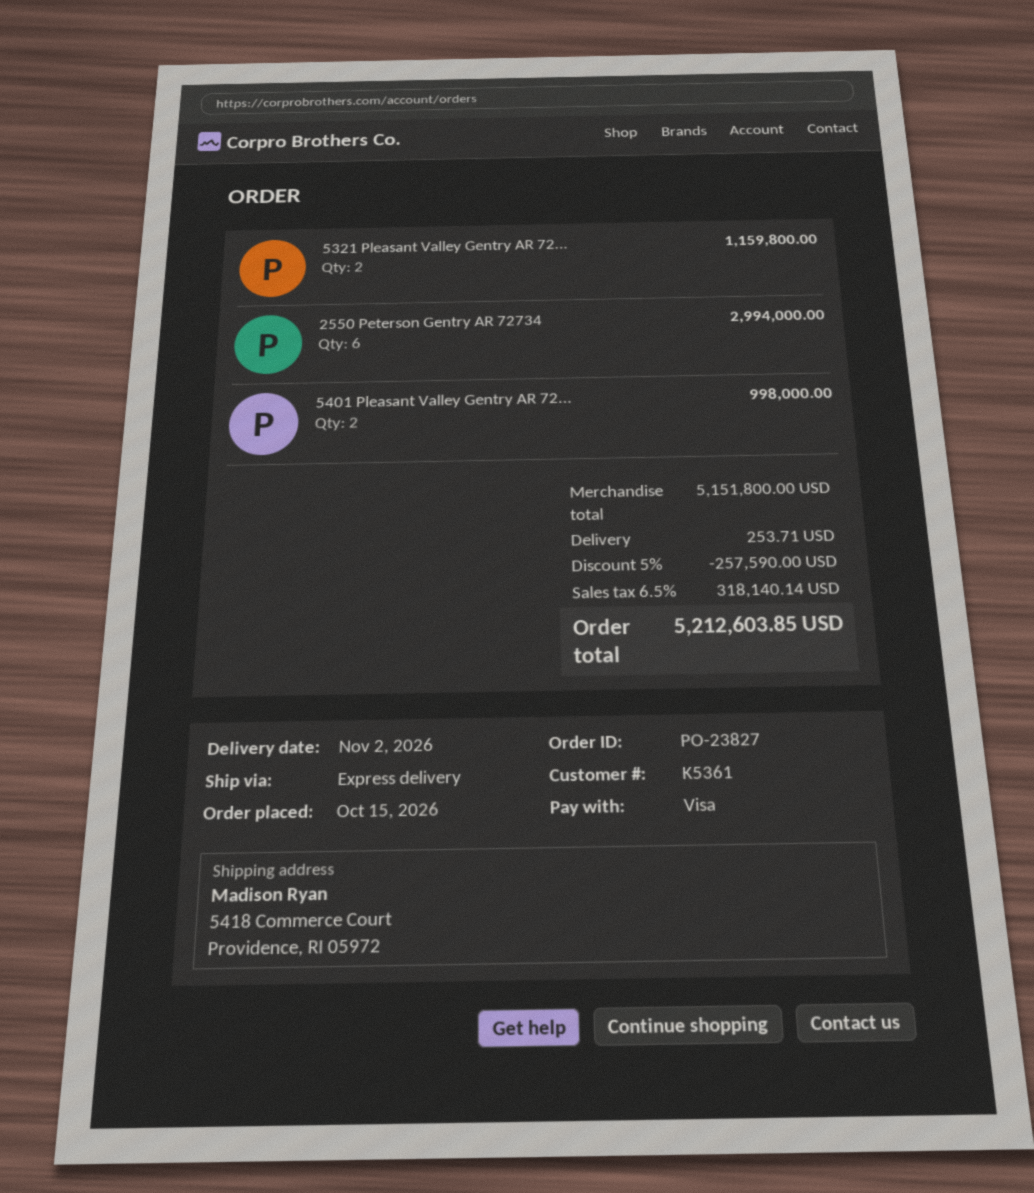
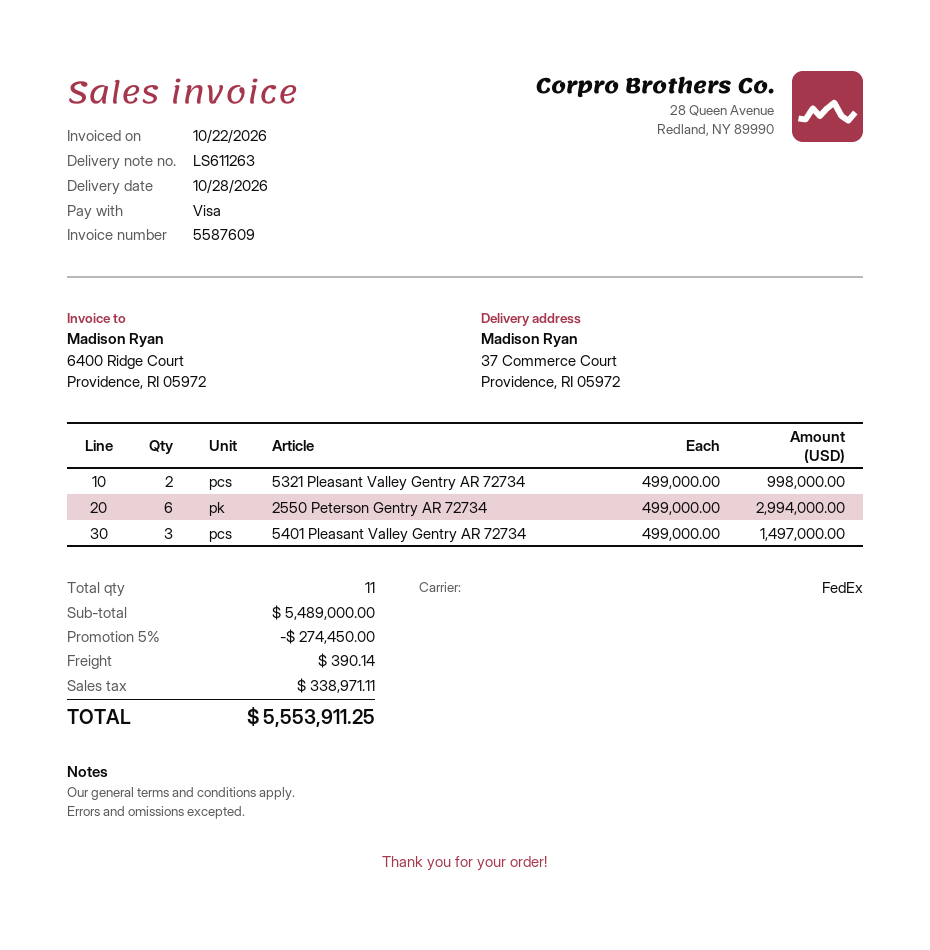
delivery date: 2026-11-02 -> 2026-10-28
shipping method: express -> FedEx
ship to: 5418 Commerce Court, Providence, RI 05972 -> 37 Commerce Court, Providence, RI 05972
5321 Pleasant Valley Gentry AR 72...: 2 for 1159800.00 -> 2 for 998000.00
5401 Pleasant Valley Gentry AR 72...: 2 for 998000.00 -> 3 for 1497000.00
subtotal: 5151800.00 -> 5489000.00
discount: 5% = 257590.00 -> 5% = 274450.00
shipping: 253.71 -> 390.14
tax: 318140.14 -> 338971.11
total: 5212603.85 -> 5553911.25

